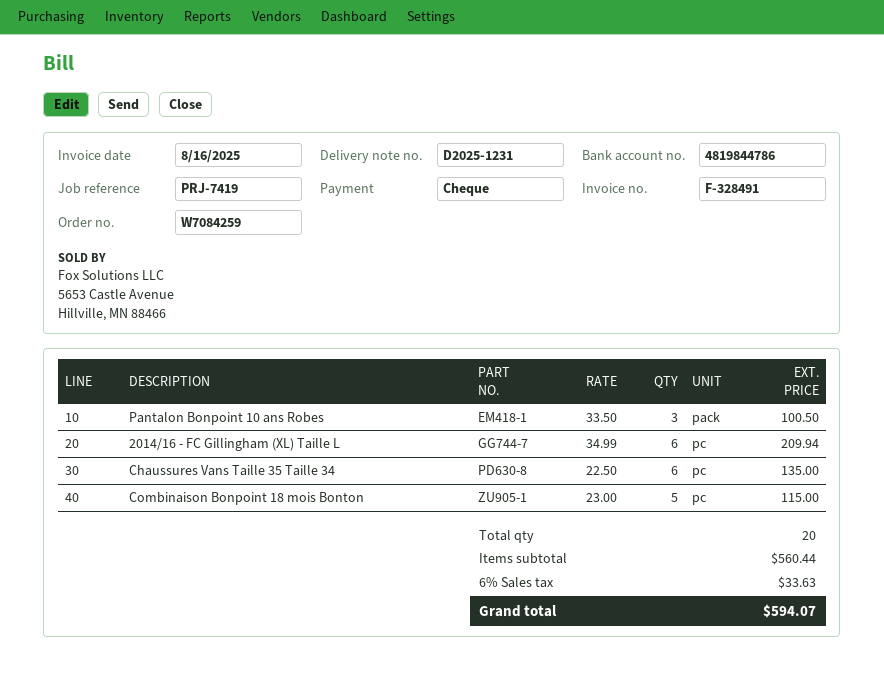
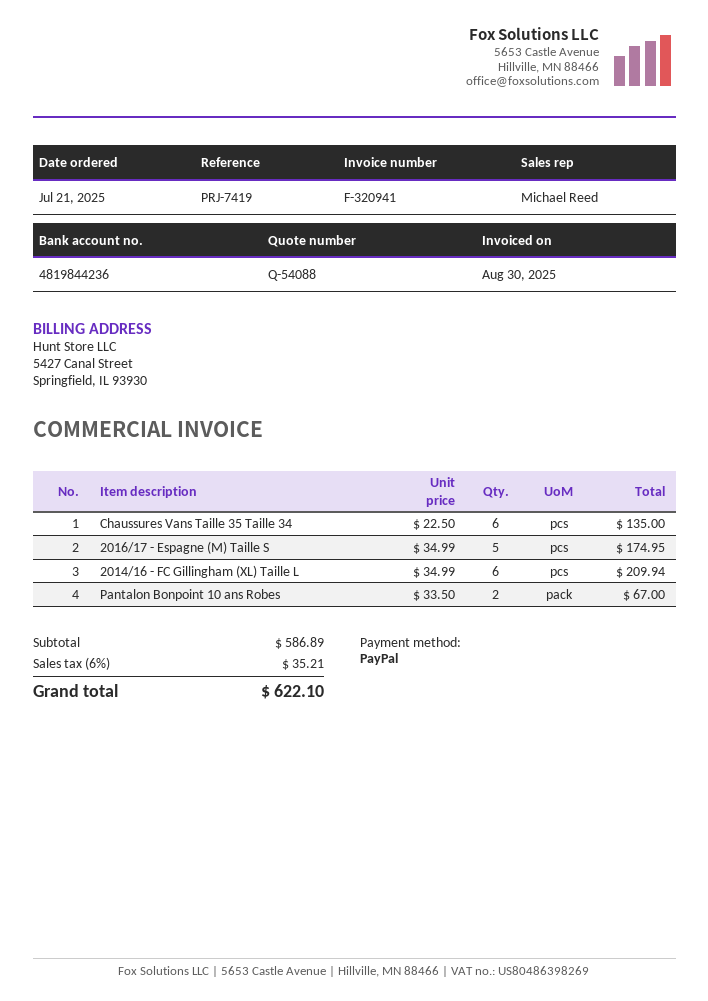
invoice number: F-328491 -> F-320941
invoice date: 2025-08-16 -> 2025-08-30
payment method: cheque -> PayPal
bank account: 4819844786 -> 4819844236
Pantalon Bonpoint 10 ans Robes: 3 x 33.50 = 100.50 -> 2 x 33.50 = 67.00
Combinaison Bonpoint 18 mois Bonton: 5 x 23.00 = 115.00 -> none
2016/17 - Espagne (M) Taille S: none -> 5 x 34.99 = 174.95
subtotal: 560.44 -> 586.89
tax: 6% = 33.63 -> 6% = 35.21
total: 594.07 -> 622.10

